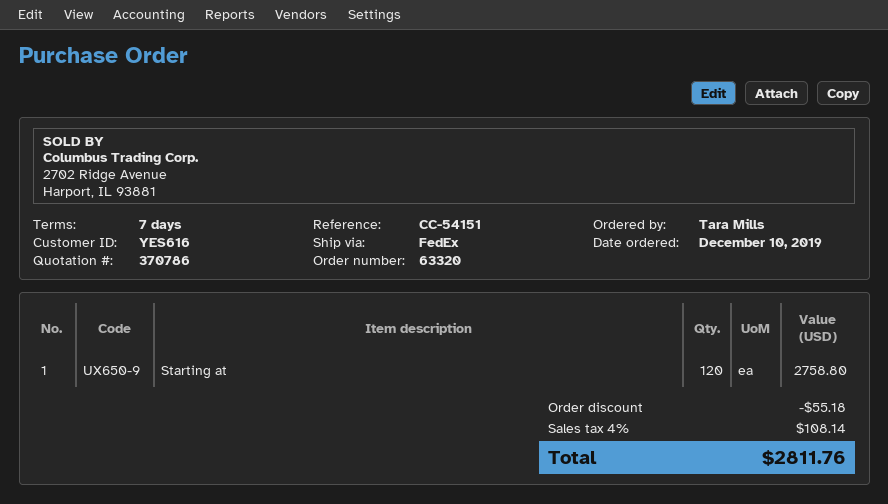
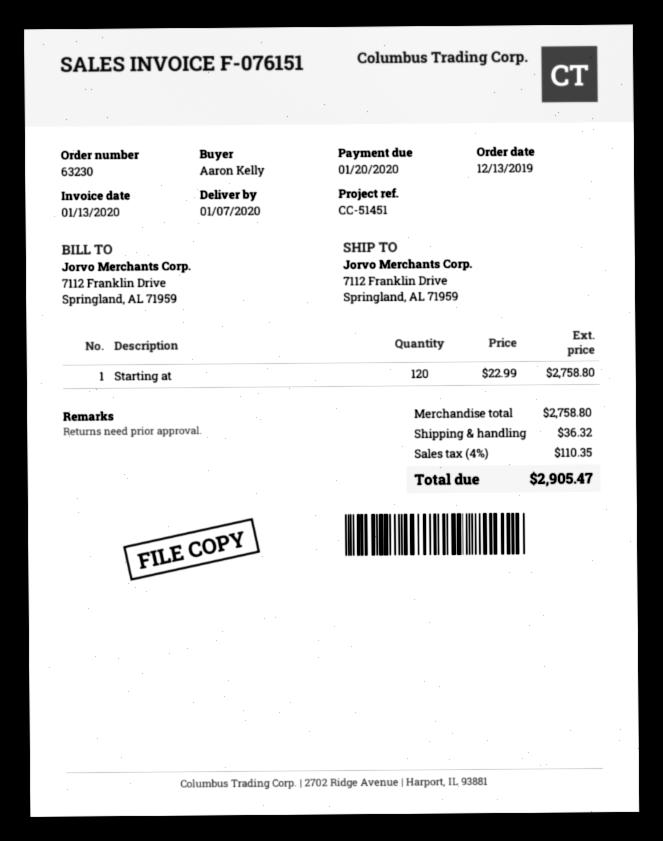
order number: 63320 -> 63230
order date: 2019-12-10 -> 2019-12-13
reference: CC-54151 -> CC-51451
ordered by: Tara Mills -> Aaron Kelly
discount: 55.18 -> none
shipping: none -> 36.32
tax: 4% = 108.14 -> 4% = 110.35
total: 2811.76 -> 2905.47

